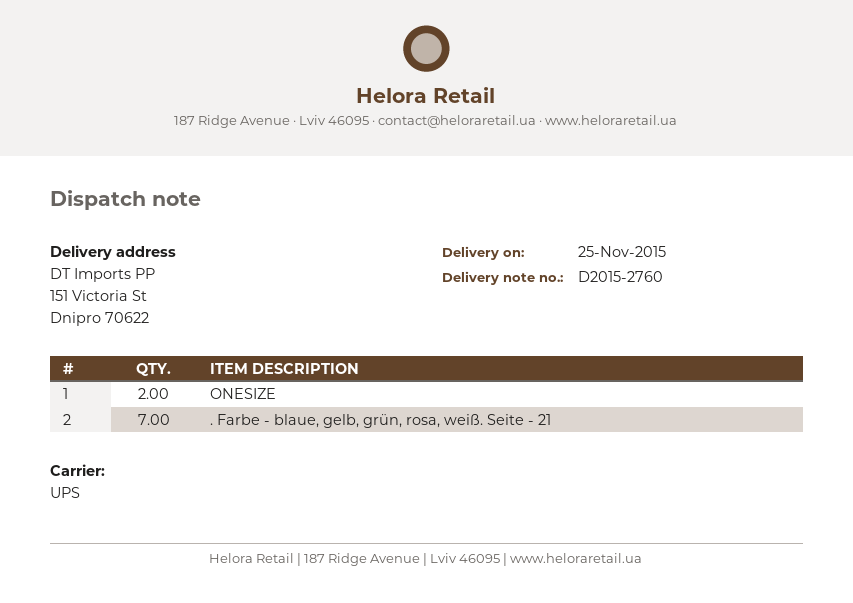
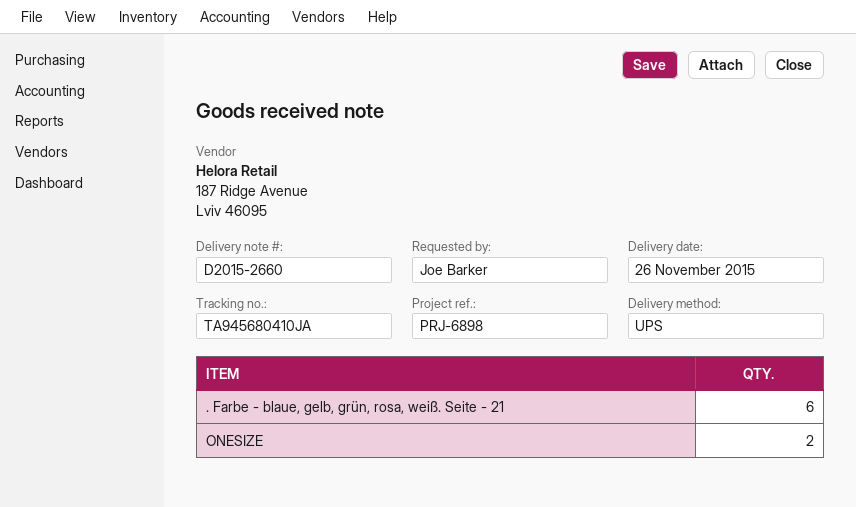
delivery note number: D2015-2760 -> D2015-2660
delivery date: 2015-11-25 -> 2015-11-26
. Farbe - blaue, gelb, grün, rosa, weiß. Seite - 21: 7 -> 6

